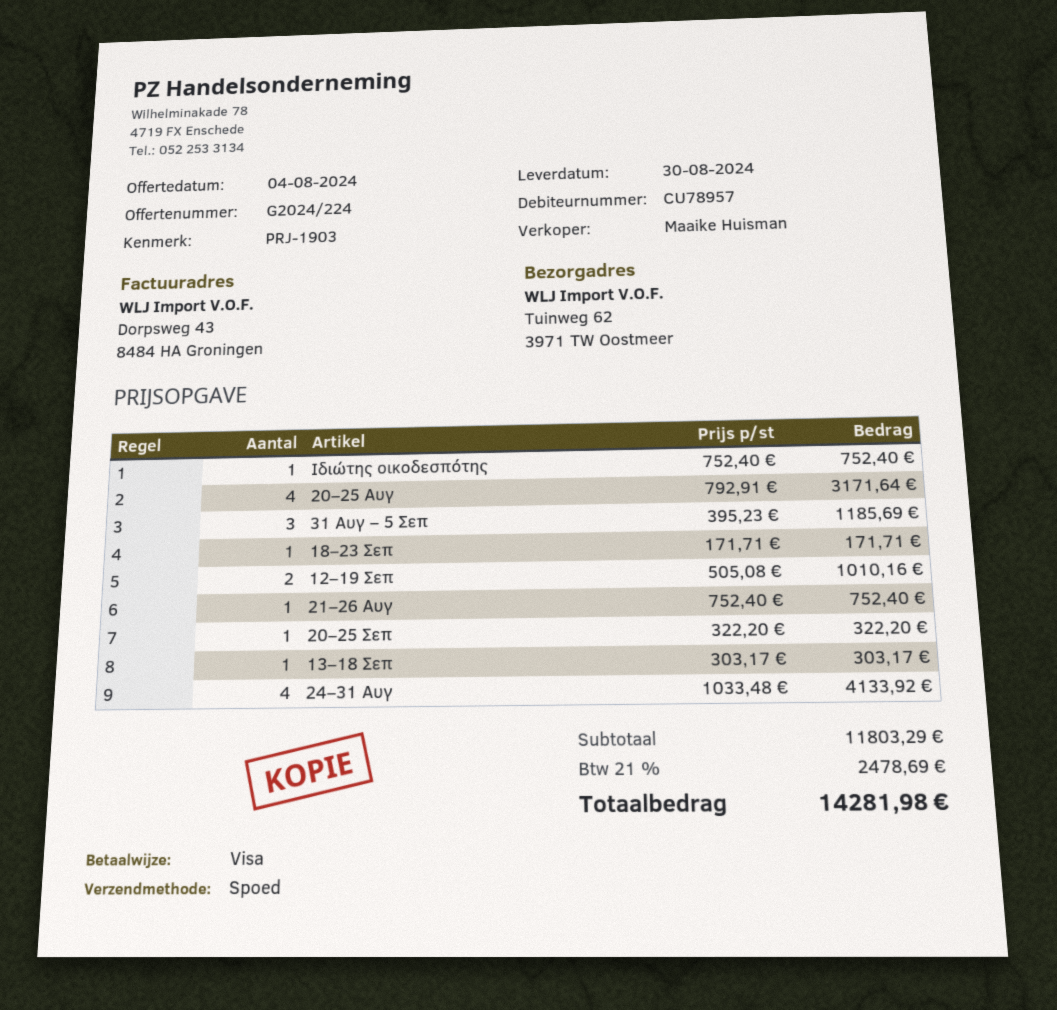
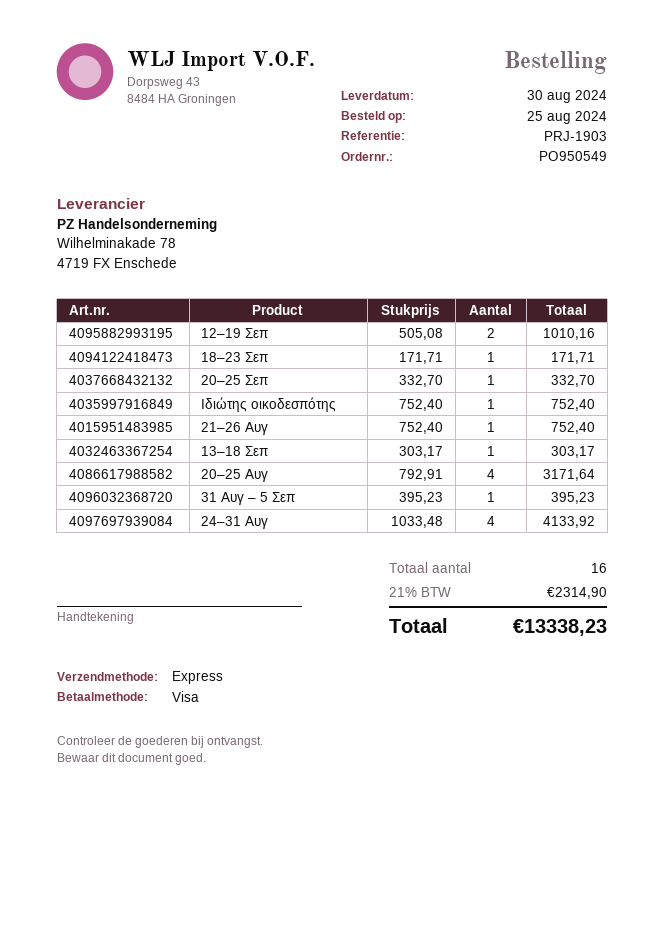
31 Αυγ – 5 Σεπ: 3 x 395.23 = 1185.69 -> 1 x 395.23 = 395.23
20–25 Σεπ: 1 x 322.20 = 322.20 -> 1 x 332.70 = 332.70
tax: 21% = 2478.69 -> 21% = 2314.90
total: 14281.98 -> 13338.23

